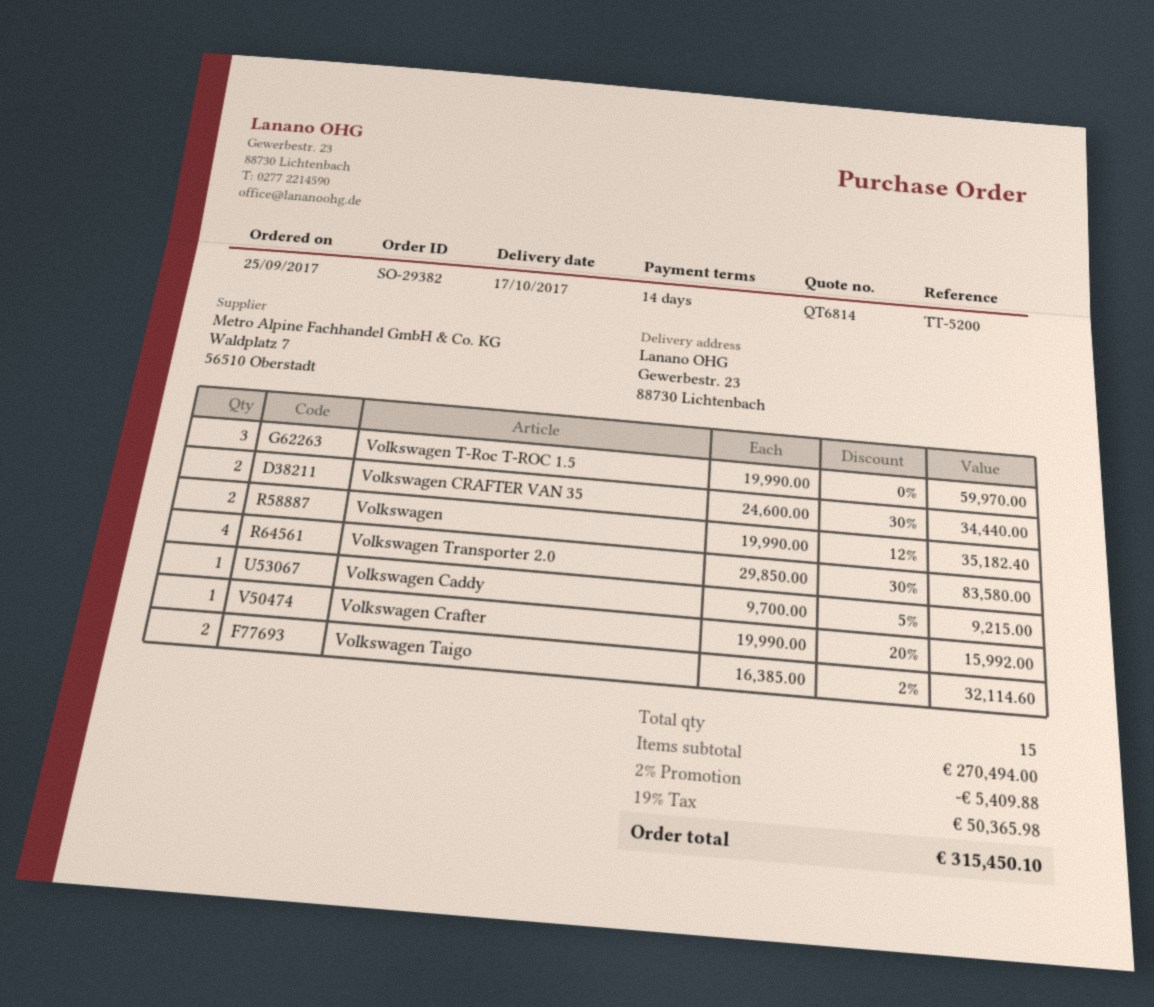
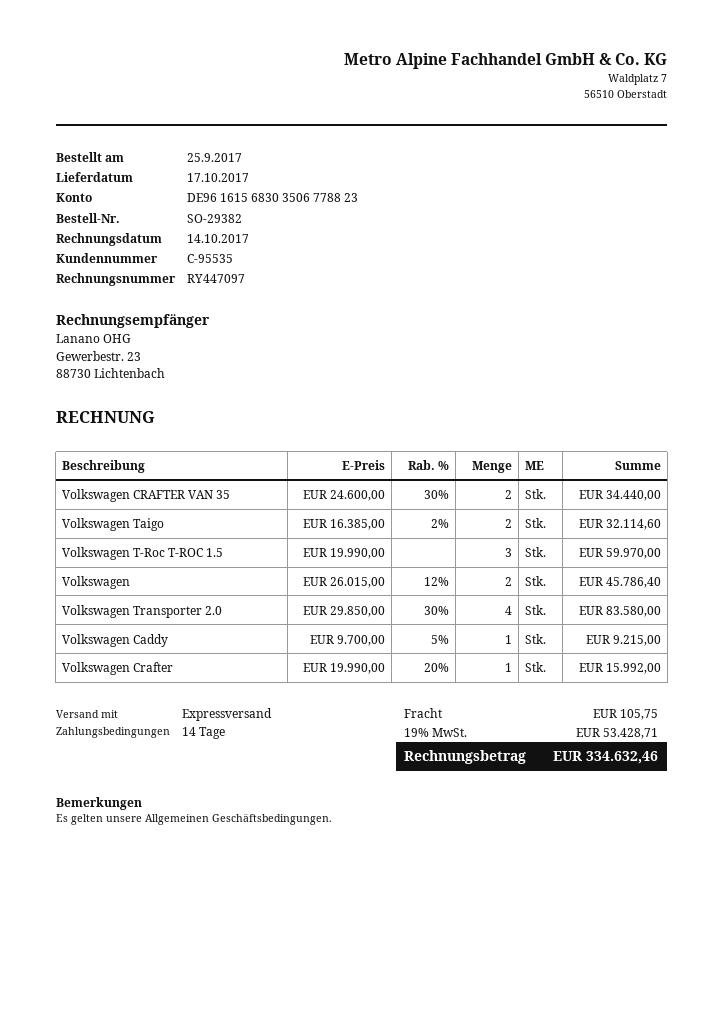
Volkswagen: 2 x 19990.00 - 12% = 35182.40 -> 2 x 26015.00 - 12% = 45786.40
discount: 2% = 5409.88 -> none
shipping: none -> 105.75
tax: 19% = 50365.98 -> 19% = 53428.71
total: 315450.10 -> 334632.46

